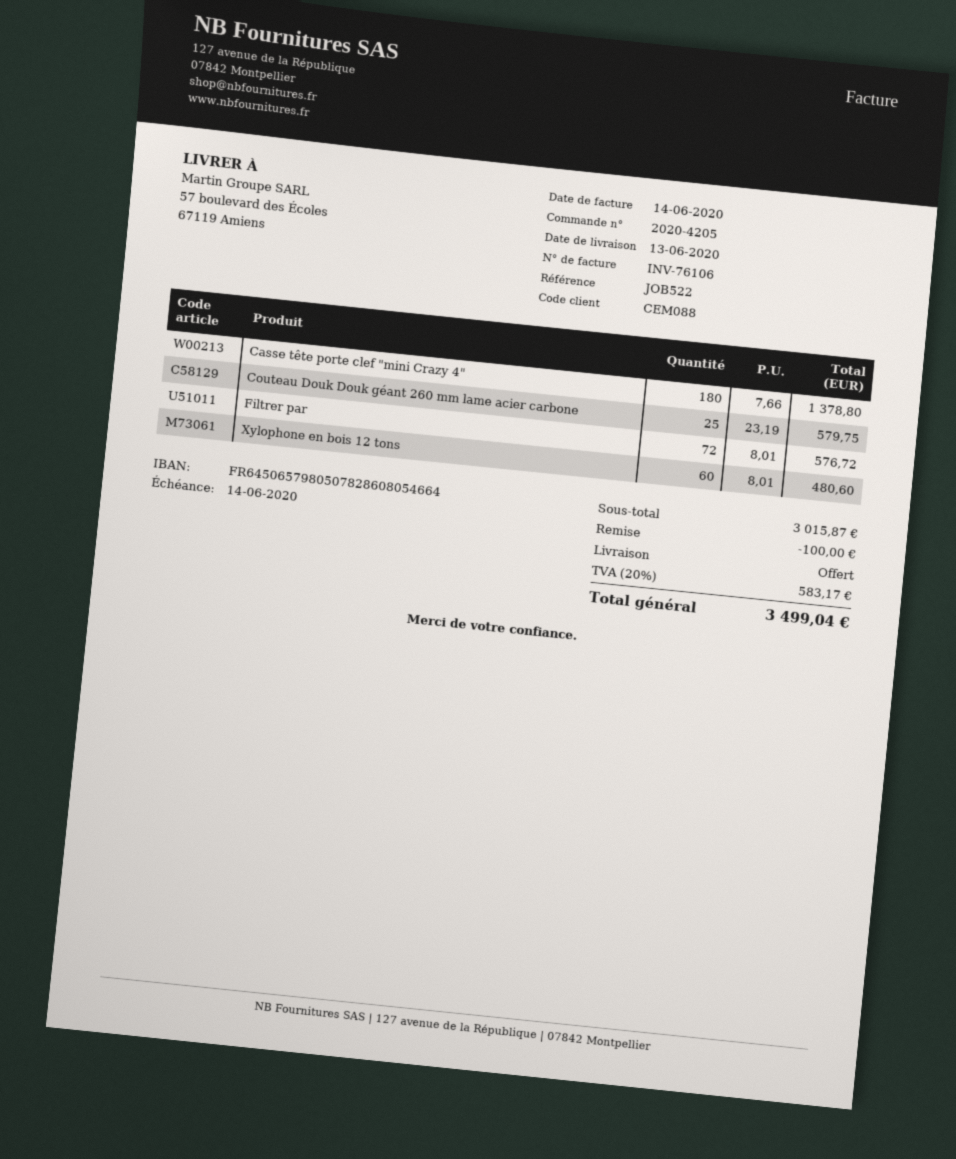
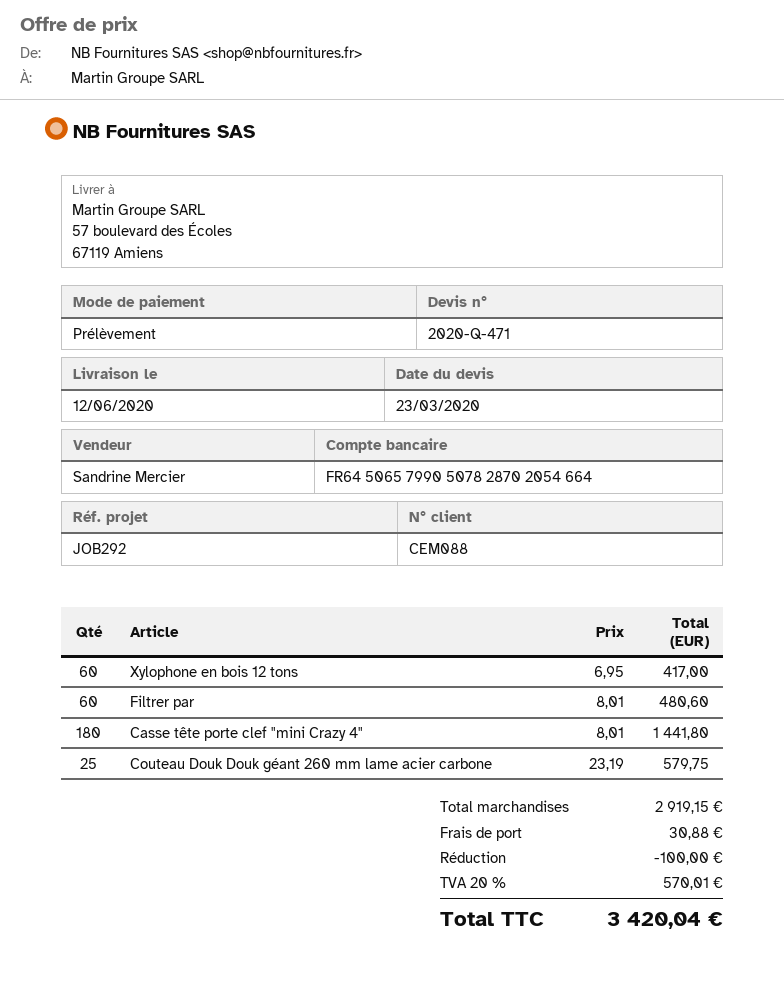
delivery date: 2020-06-13 -> 2020-06-12
reference: JOB522 -> JOB292
bank account: FR6450657980507828608054664 -> FR6450657990507828702054664
Casse tête porte clef "mini Crazy 4": 180 x 7.66 = 1378.80 -> 180 x 8.01 = 1441.80
Filtrer par: 72 x 8.01 = 576.72 -> 60 x 8.01 = 480.60
Xylophone en bois 12 tons: 60 x 8.01 = 480.60 -> 60 x 6.95 = 417.00
subtotal: 3015.87 -> 2919.15
shipping: 0.00 -> 30.88
tax: 20% = 583.17 -> 20% = 570.01
total: 3499.04 -> 3420.04

